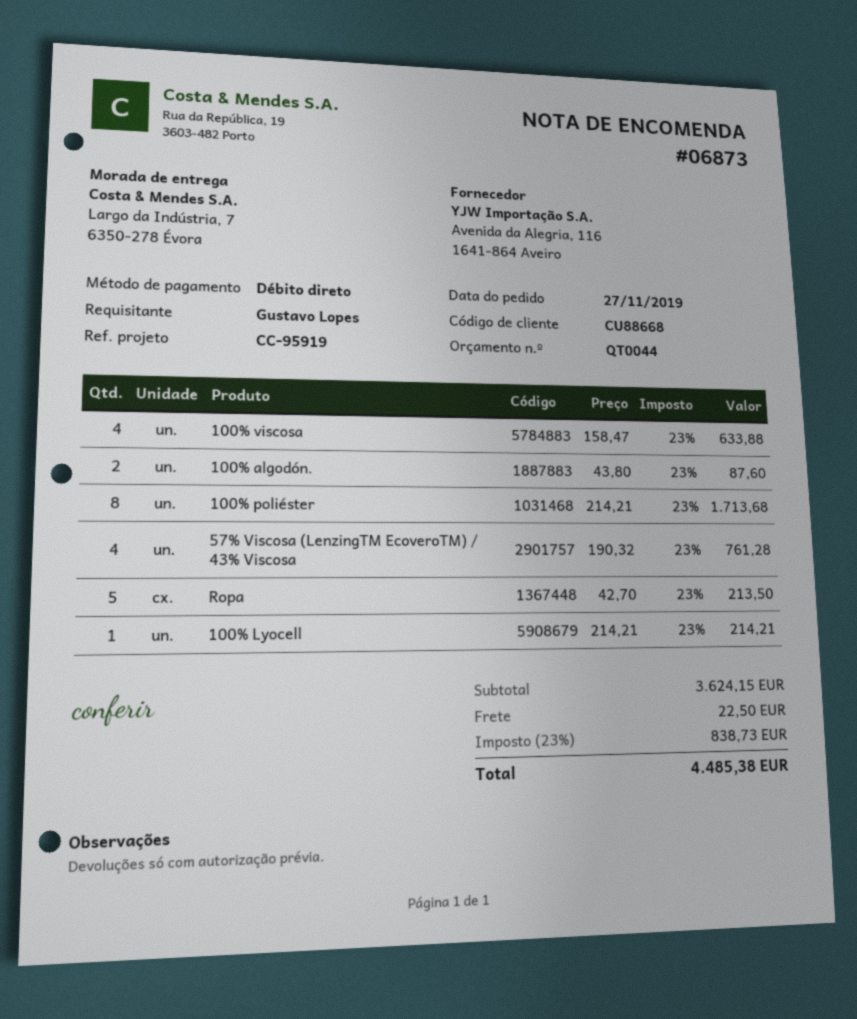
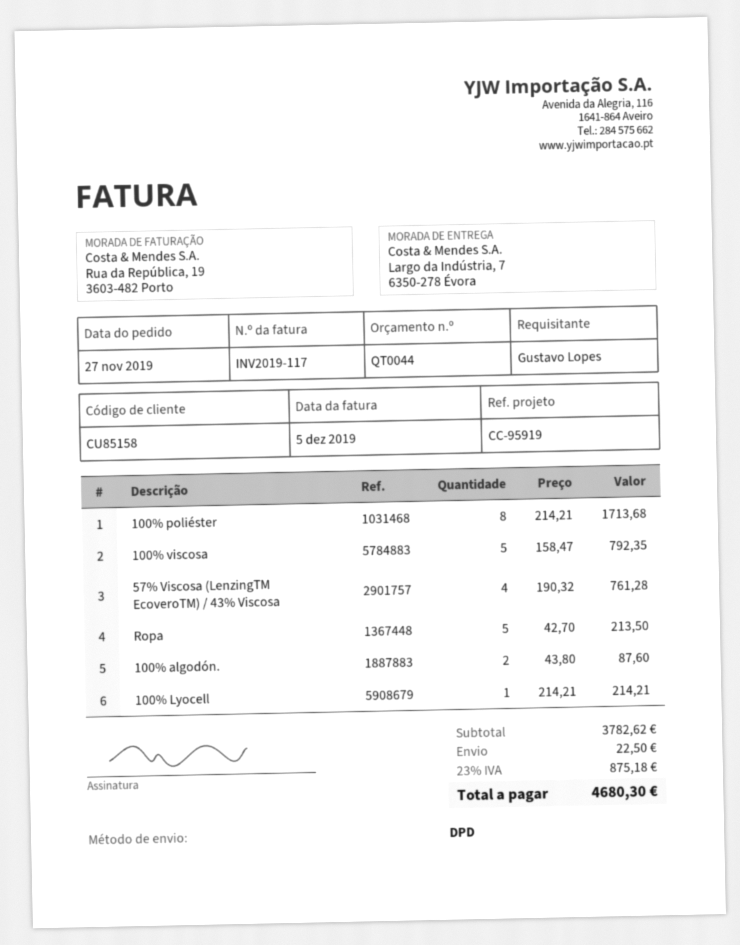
customer number: CU88668 -> CU85158
100% viscosa: 4 x 158.47 = 633.88 -> 5 x 158.47 = 792.35
subtotal: 3624.15 -> 3782.62
tax: 23% = 838.73 -> 23% = 875.18
total: 4485.38 -> 4680.30

